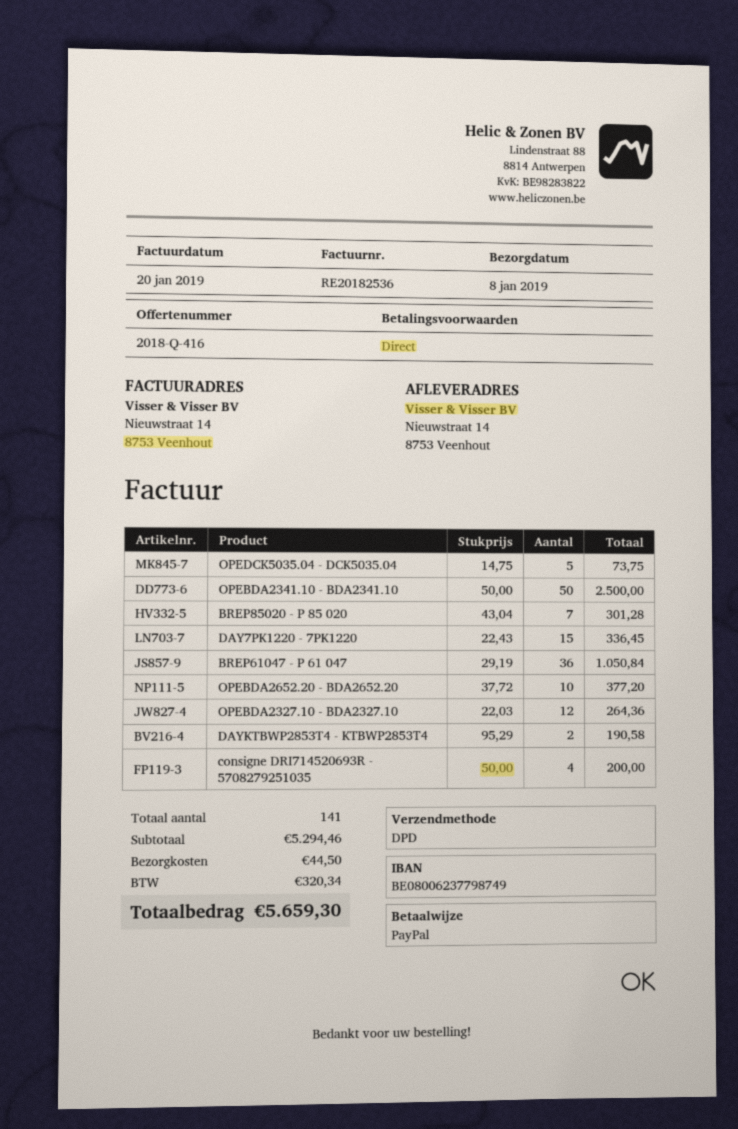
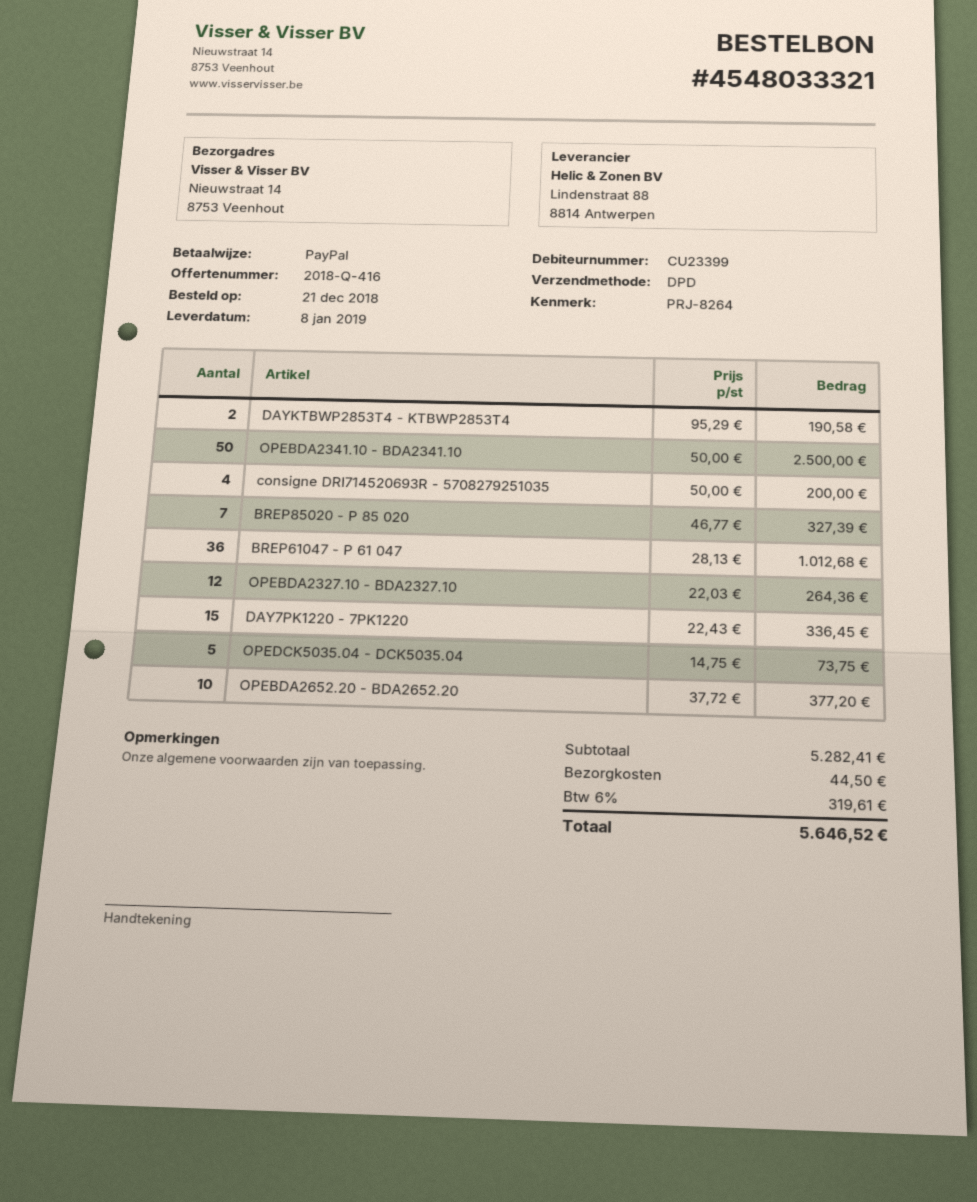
BREP85020 - P 85 020: 7 x 43.04 = 301.28 -> 7 x 46.77 = 327.39
BREP61047 - P 61 047: 36 x 29.19 = 1050.84 -> 36 x 28.13 = 1012.68
subtotal: 5294.46 -> 5282.41
tax: 320.34 -> 319.61
total: 5659.30 -> 5646.52

